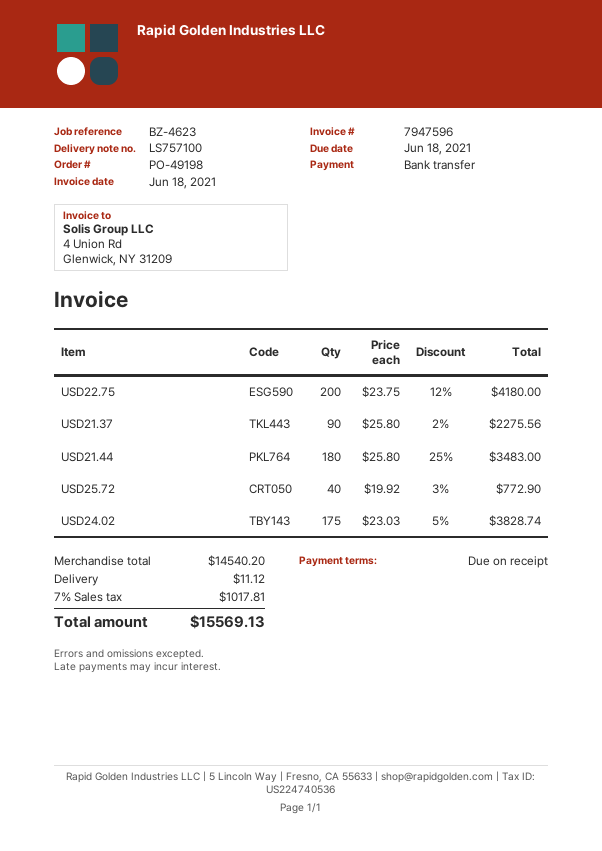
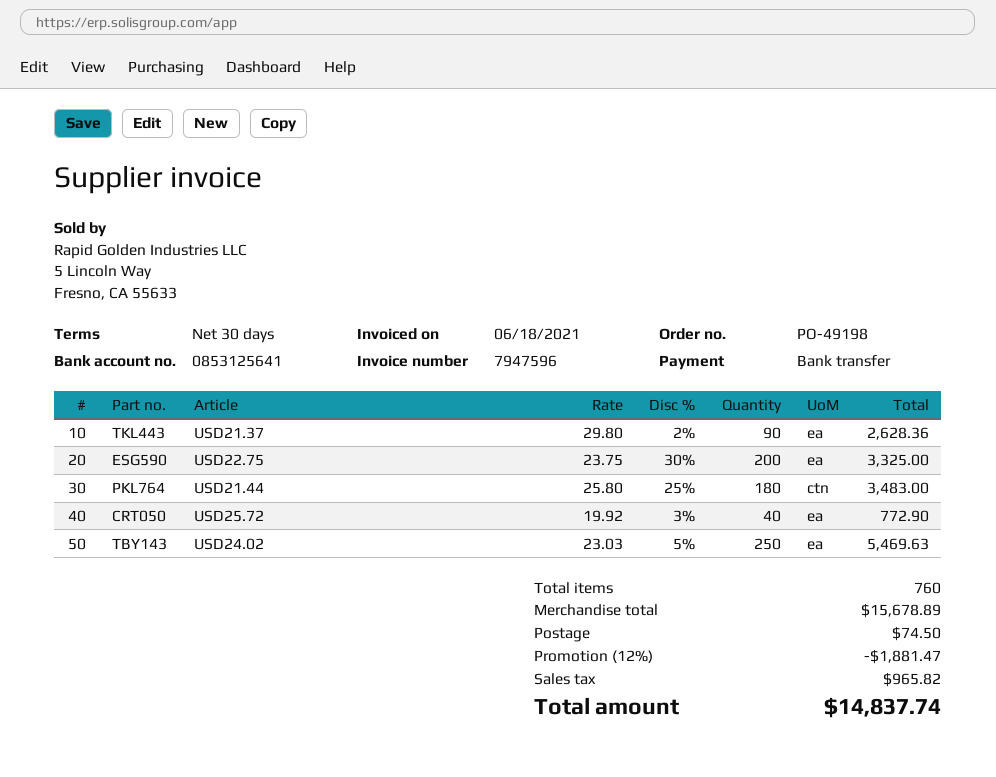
payment terms: on receipt -> 30 days
USD22.75: 200 x 23.75 - 12% = 4180.00 -> 200 x 23.75 - 30% = 3325.00
USD21.37: 90 x 25.80 - 2% = 2275.56 -> 90 x 29.80 - 2% = 2628.36
USD24.02: 175 x 23.03 - 5% = 3828.74 -> 250 x 23.03 - 5% = 5469.63
subtotal: 14540.20 -> 15678.89
discount: none -> 12% = 1881.47
shipping: 11.12 -> 74.50
tax: 1017.81 -> 965.82
total: 15569.13 -> 14837.74

